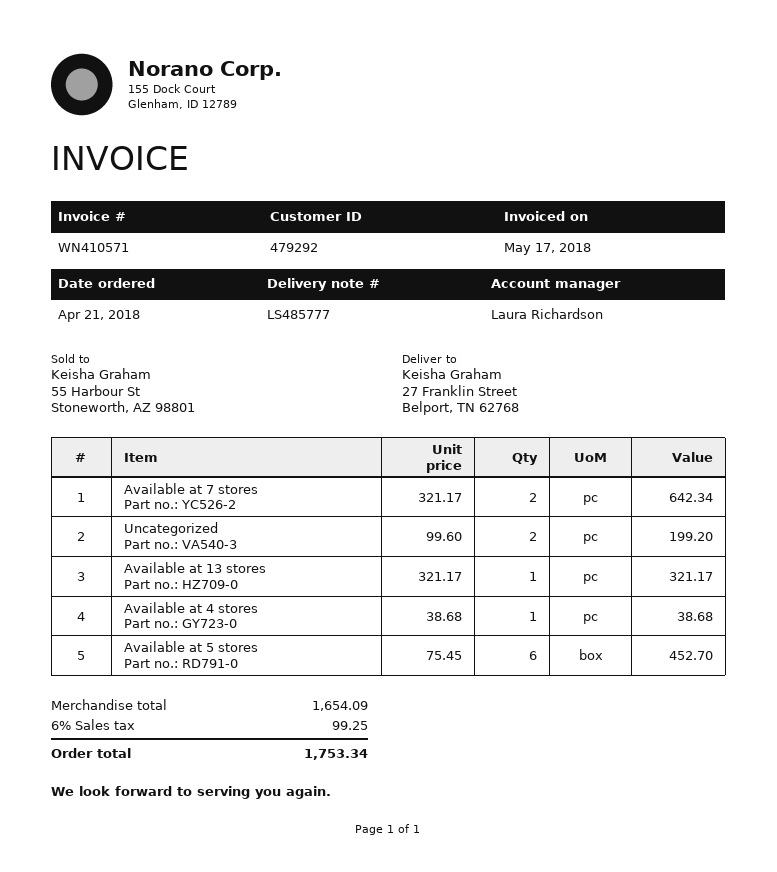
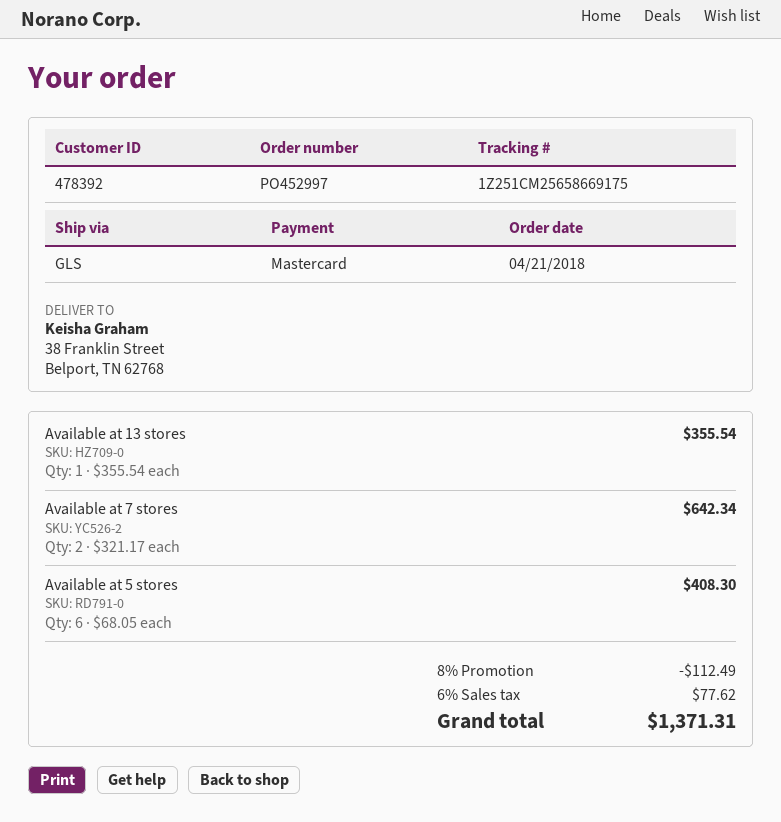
customer number: 479292 -> 478392
ship to: 27 Franklin Street, Belport, TN 62768 -> 38 Franklin Street, Belport, TN 62768
Uncategorized: 2 x 99.60 = 199.20 -> none
Available at 13 stores: 1 x 321.17 = 321.17 -> 1 x 355.54 = 355.54
Available at 4 stores: 1 x 38.68 = 38.68 -> none
Available at 5 stores: 6 x 75.45 = 452.70 -> 6 x 68.05 = 408.30
discount: none -> 8% = 112.49
tax: 6% = 99.25 -> 6% = 77.62
total: 1753.34 -> 1371.31

